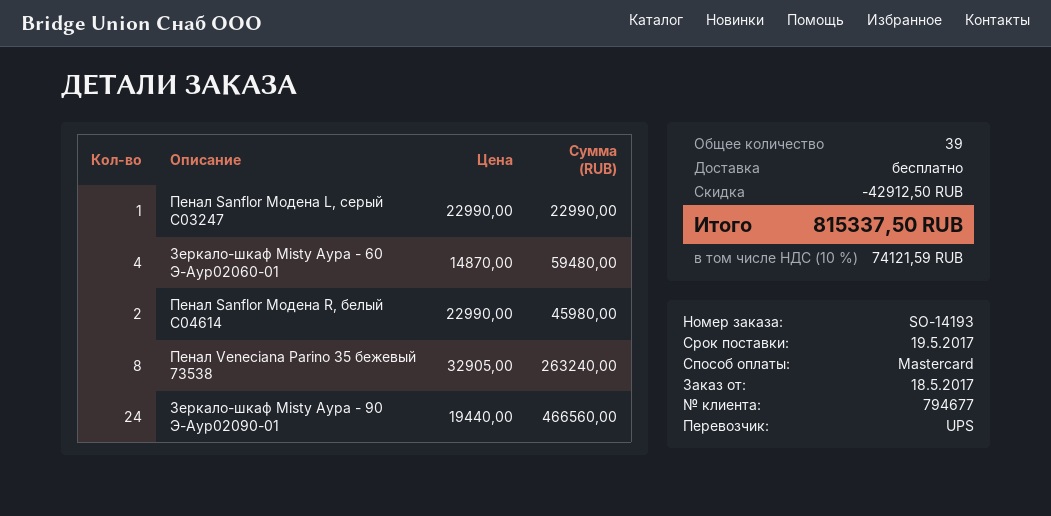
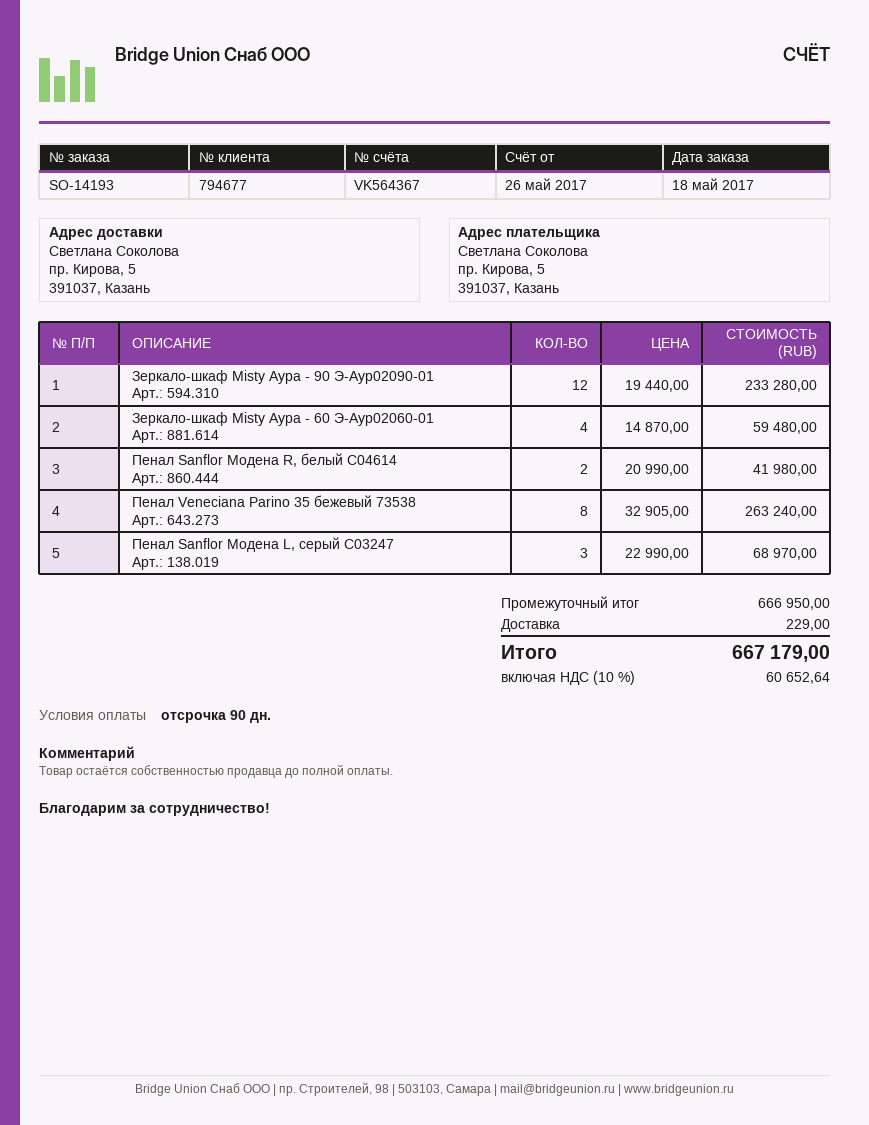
Пенал Sanflor Модена L, серый С03247: 1 x 22990.00 = 22990.00 -> 3 x 22990.00 = 68970.00
Пенал Sanflor Модена R, белый С04614: 2 x 22990.00 = 45980.00 -> 2 x 20990.00 = 41980.00
Зеркало-шкаф Misty Аура - 90 Э-Аур02090-01: 24 x 19440.00 = 466560.00 -> 12 x 19440.00 = 233280.00
discount: 42912.50 -> none
shipping: 0.00 -> 229.00
tax: 10% = 74121.59 -> 10% = 60652.64
total: 815337.50 -> 667179.00

